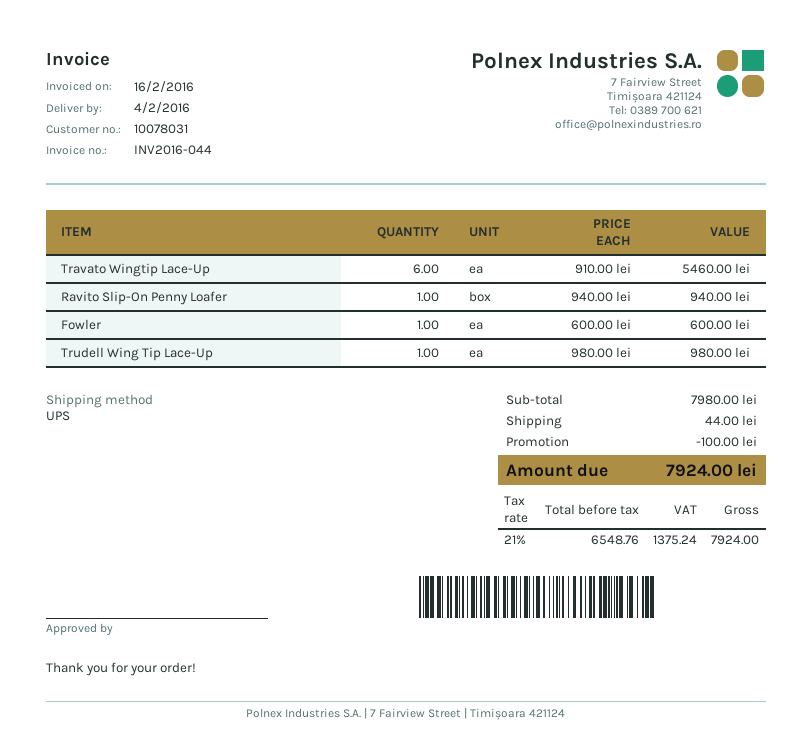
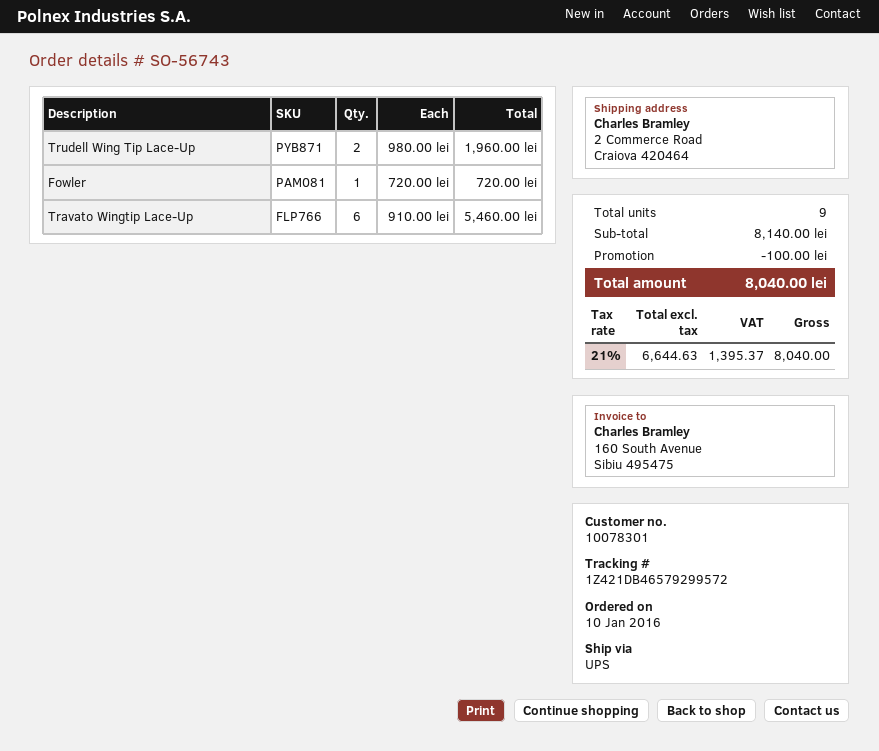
customer number: 10078031 -> 10078301
Ravito Slip-On Penny Loafer: 1 x 940.00 = 940.00 -> none
Fowler: 1 x 600.00 = 600.00 -> 1 x 720.00 = 720.00
Trudell Wing Tip Lace-Up: 1 x 980.00 = 980.00 -> 2 x 980.00 = 1960.00
subtotal: 7980.00 -> 8140.00
shipping: 44.00 -> none
net: 6548.76 -> 6644.63
tax: 21% = 1375.24 -> 21% = 1395.37
total: 7924.00 -> 8040.00

